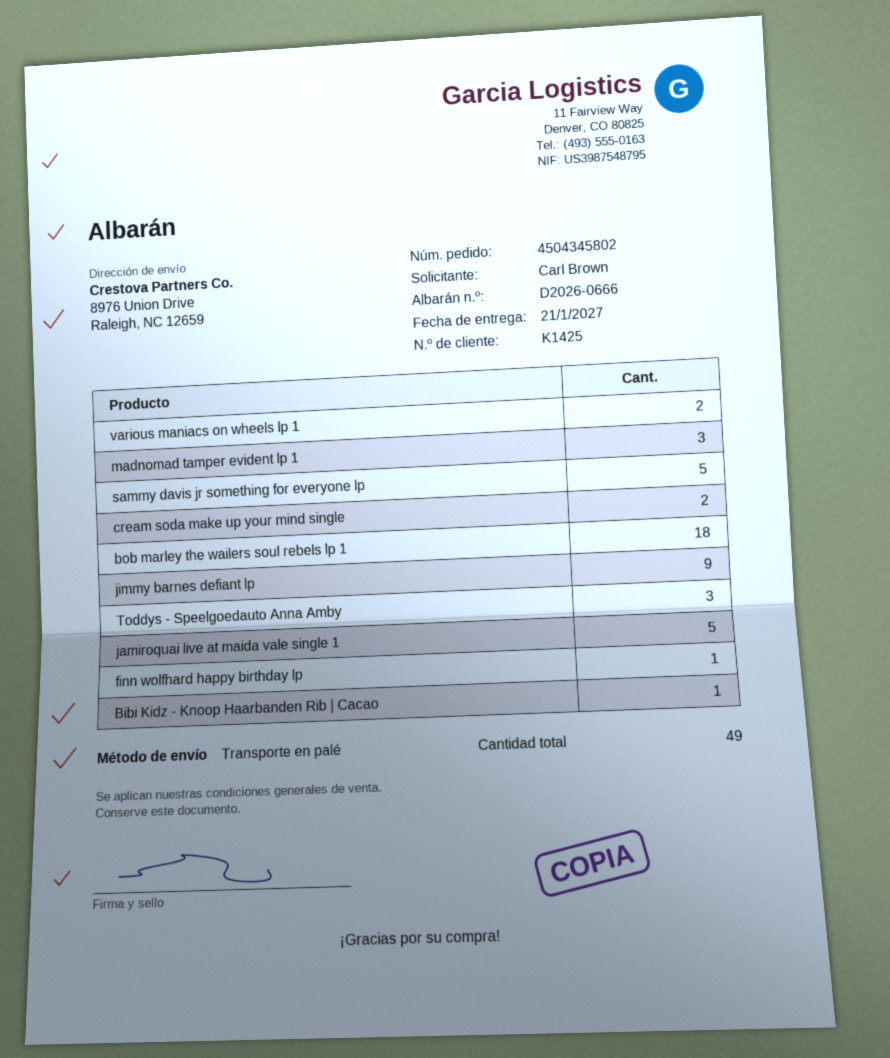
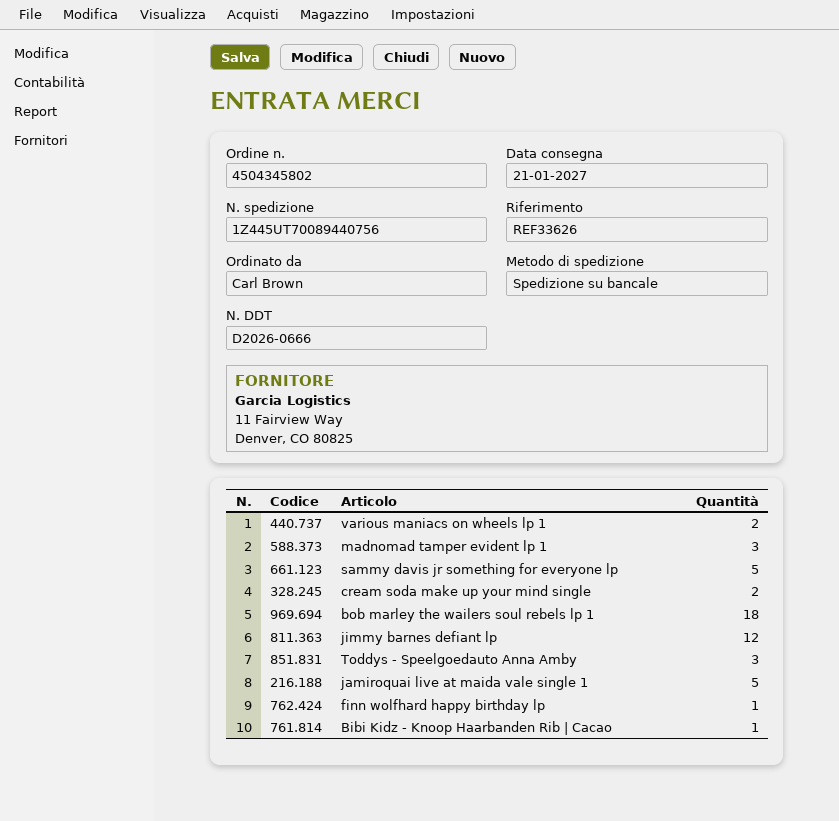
jimmy barnes defiant lp: 9 -> 12

